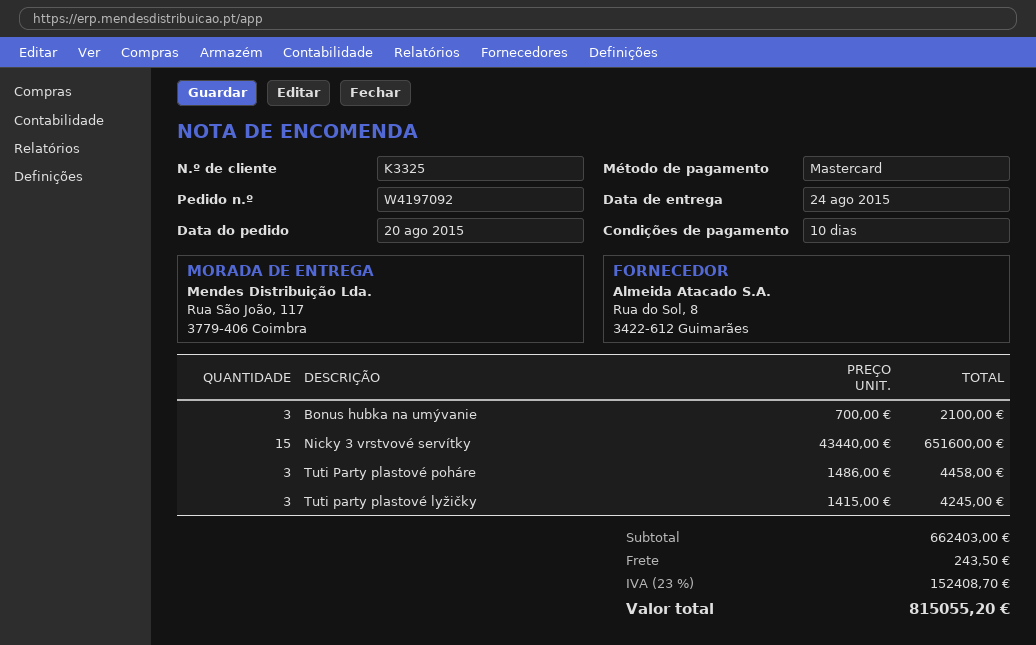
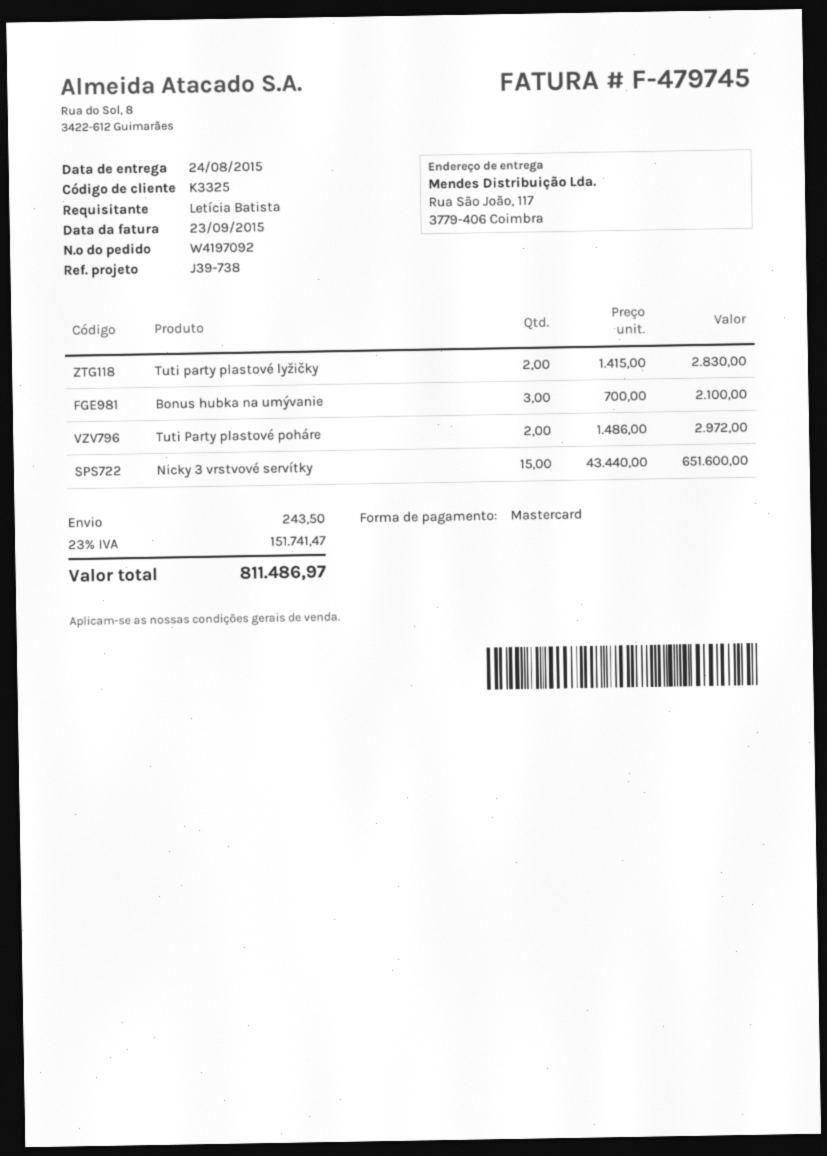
Tuti Party plastové poháre: 3 x 1486.00 = 4458.00 -> 2 x 1486.00 = 2972.00
Tuti party plastové lyžičky: 3 x 1415.00 = 4245.00 -> 2 x 1415.00 = 2830.00
tax: 23% = 152408.70 -> 23% = 151741.47
total: 815055.20 -> 811486.97

